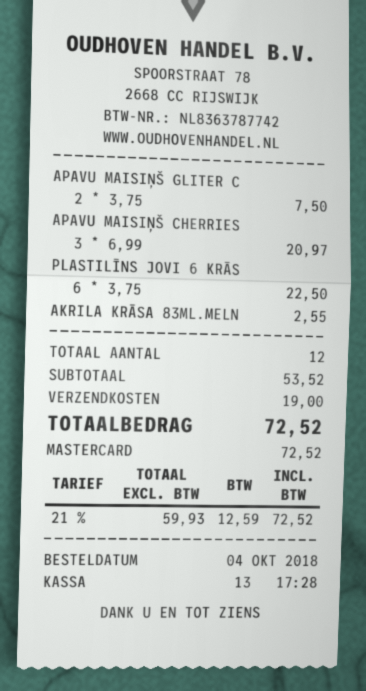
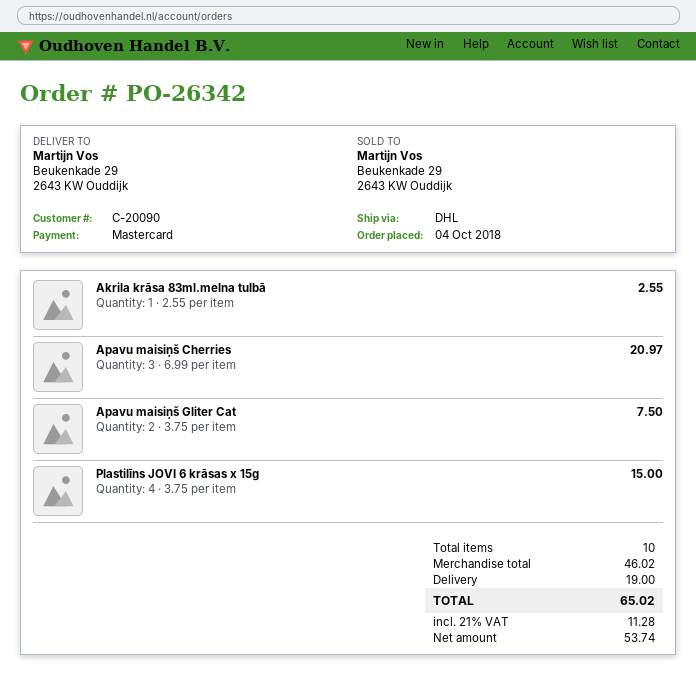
PLASTILĪNS JOVI 6 KRĀS: 6 x 3.75 = 22.50 -> 4 x 3.75 = 15.00
total quantity: 12 -> 10
subtotal: 53.52 -> 46.02
net: 59.93 -> 53.74
tax: 21% = 12.59 -> 21% = 11.28
total: 72.52 -> 65.02

